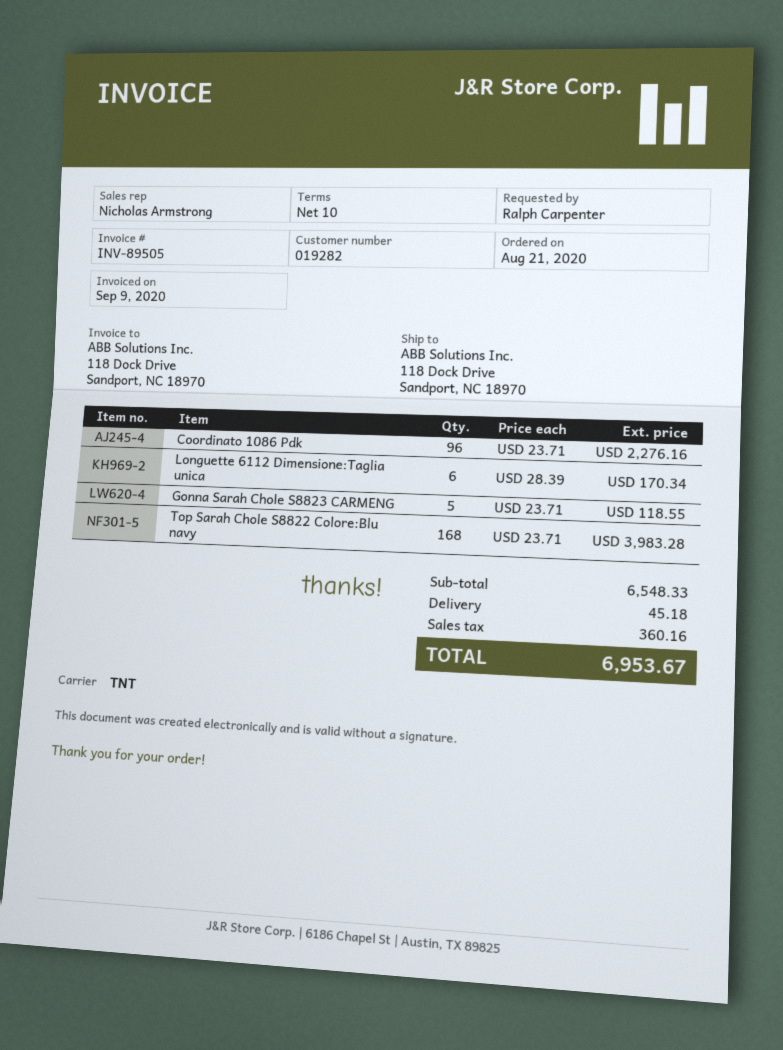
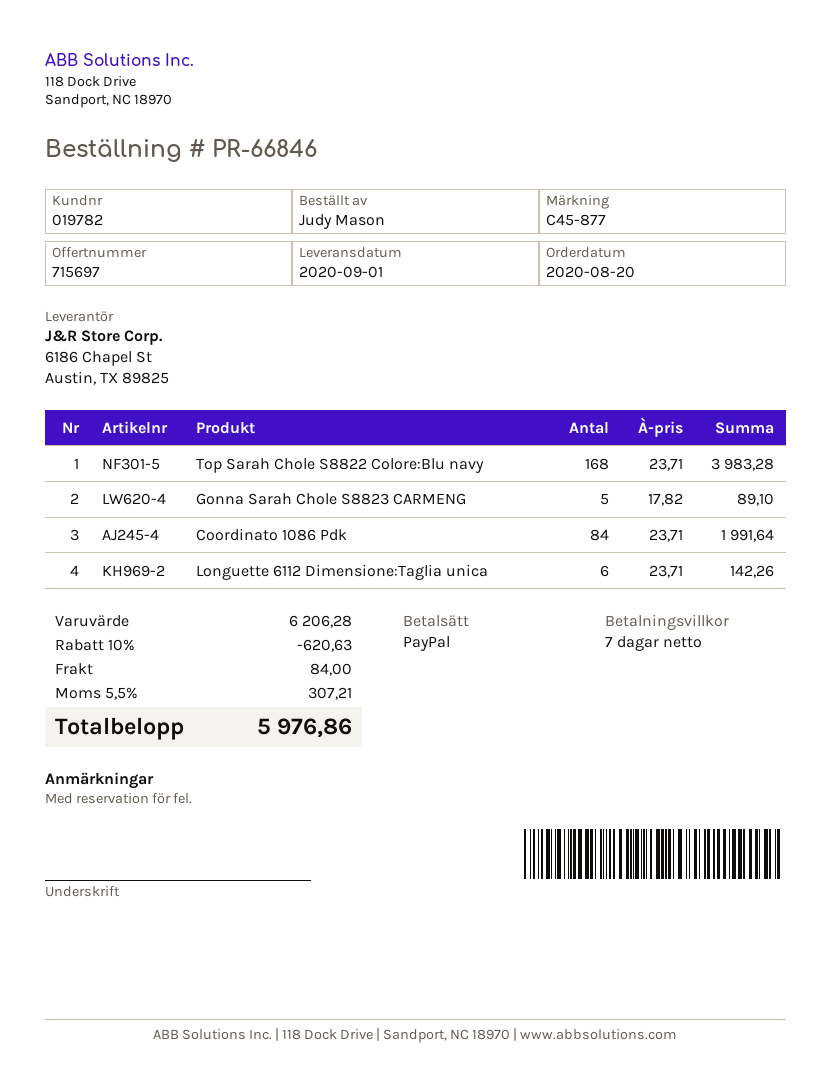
order date: 2020-08-21 -> 2020-08-20
payment terms: 10 days -> 7 days
customer number: 019282 -> 019782
ordered by: Ralph Carpenter -> Judy Mason
Coordinato 1086 Pdk: 96 x 23.71 = 2276.16 -> 84 x 23.71 = 1991.64
Longuette 6112 Dimensione:Taglia unica: 6 x 28.39 = 170.34 -> 6 x 23.71 = 142.26
Gonna Sarah Chole S8823 CARMENG: 5 x 23.71 = 118.55 -> 5 x 17.82 = 89.10
subtotal: 6548.33 -> 6206.28
discount: none -> 10% = 620.63
shipping: 45.18 -> 84.00
tax: 360.16 -> 307.21
total: 6953.67 -> 5976.86

